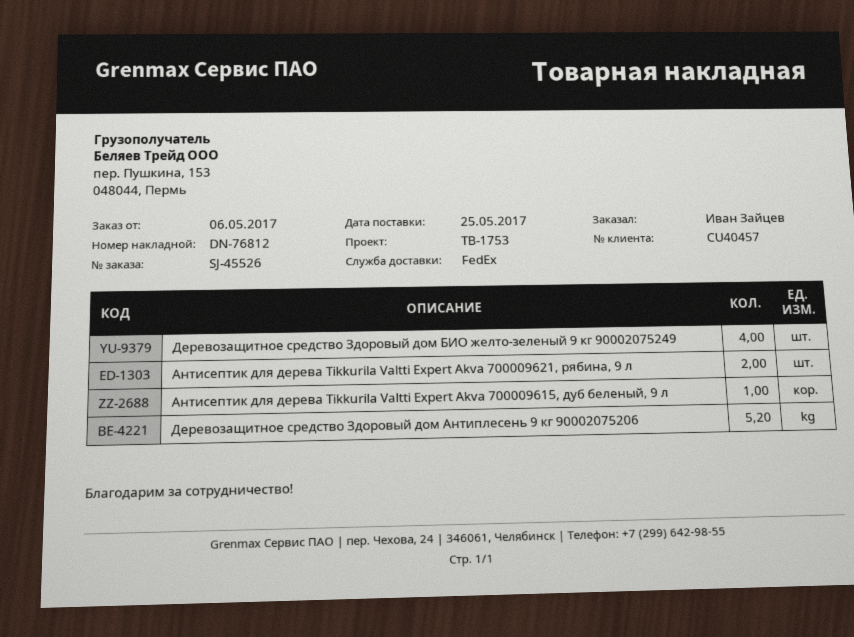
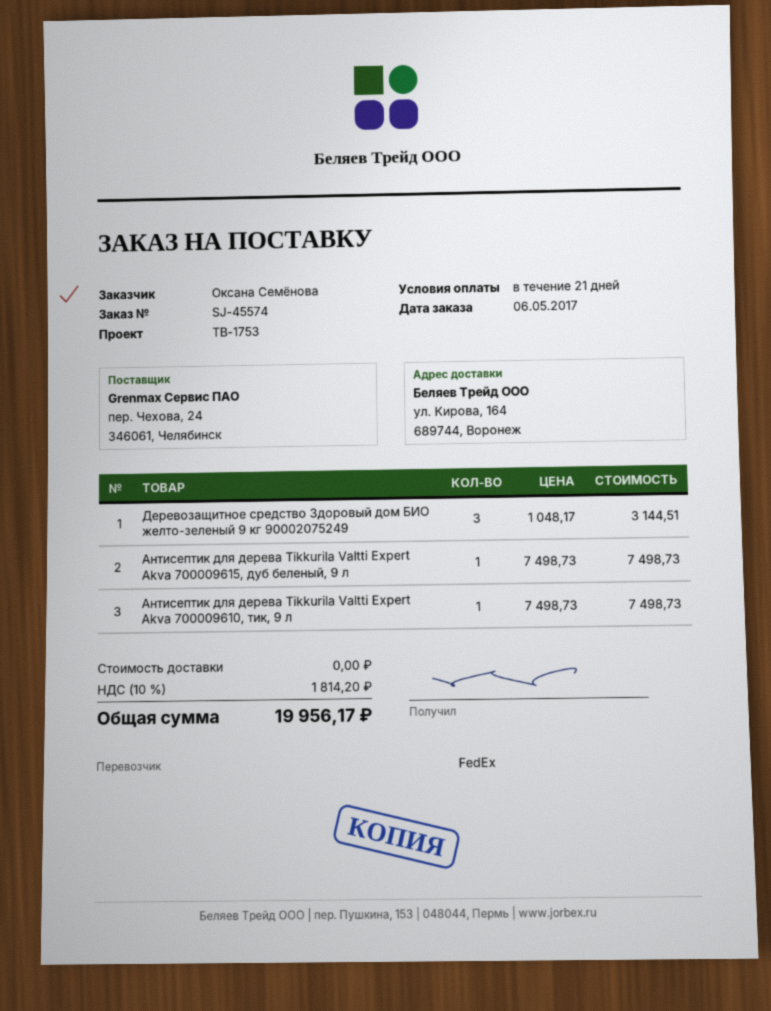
order number: SJ-45526 -> SJ-45574
ordered by: Иван Зайцев -> Оксана Семёнова
ship to: пер. Пушкина, 153, 048044, Пермь -> ул. Кирова, 164, 689744, Воронеж
Деревозащитное средство Здоровый дом БИО желто-зеленый 9 кг 90002075249: 4 -> 3
Антисептик для дерева Tikkurila Valtti Expert Akva 700009621, рябина, 9 л: 2 -> none
Деревозащитное средство Здоровый дом Антиплесень 9 кг 90002075206: 5.2 -> none
Антисептик для дерева Tikkurila Valtti Expert Akva 700009610, тик, 9 л: none -> 1

